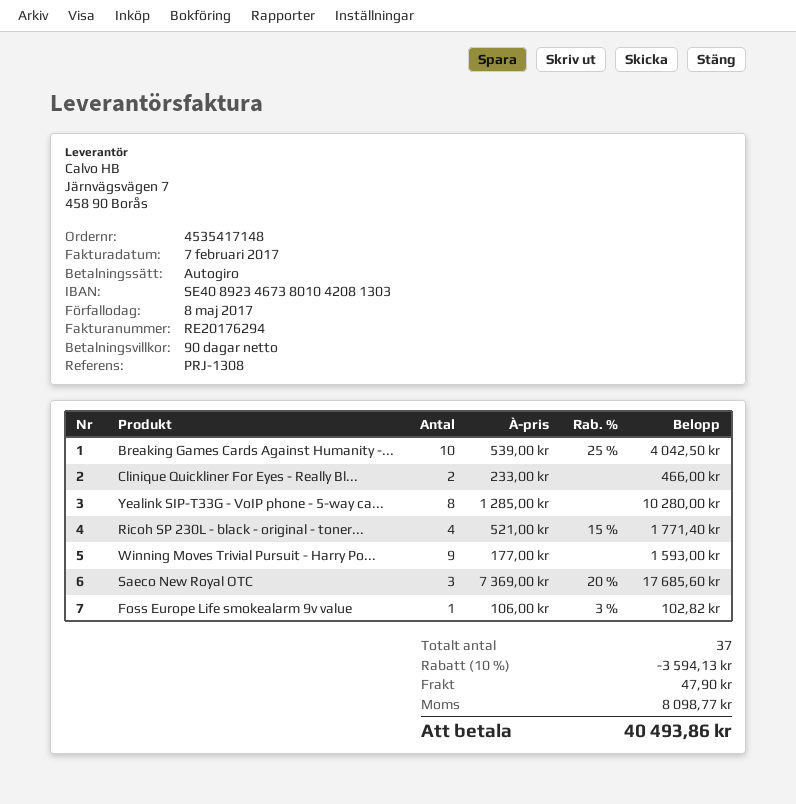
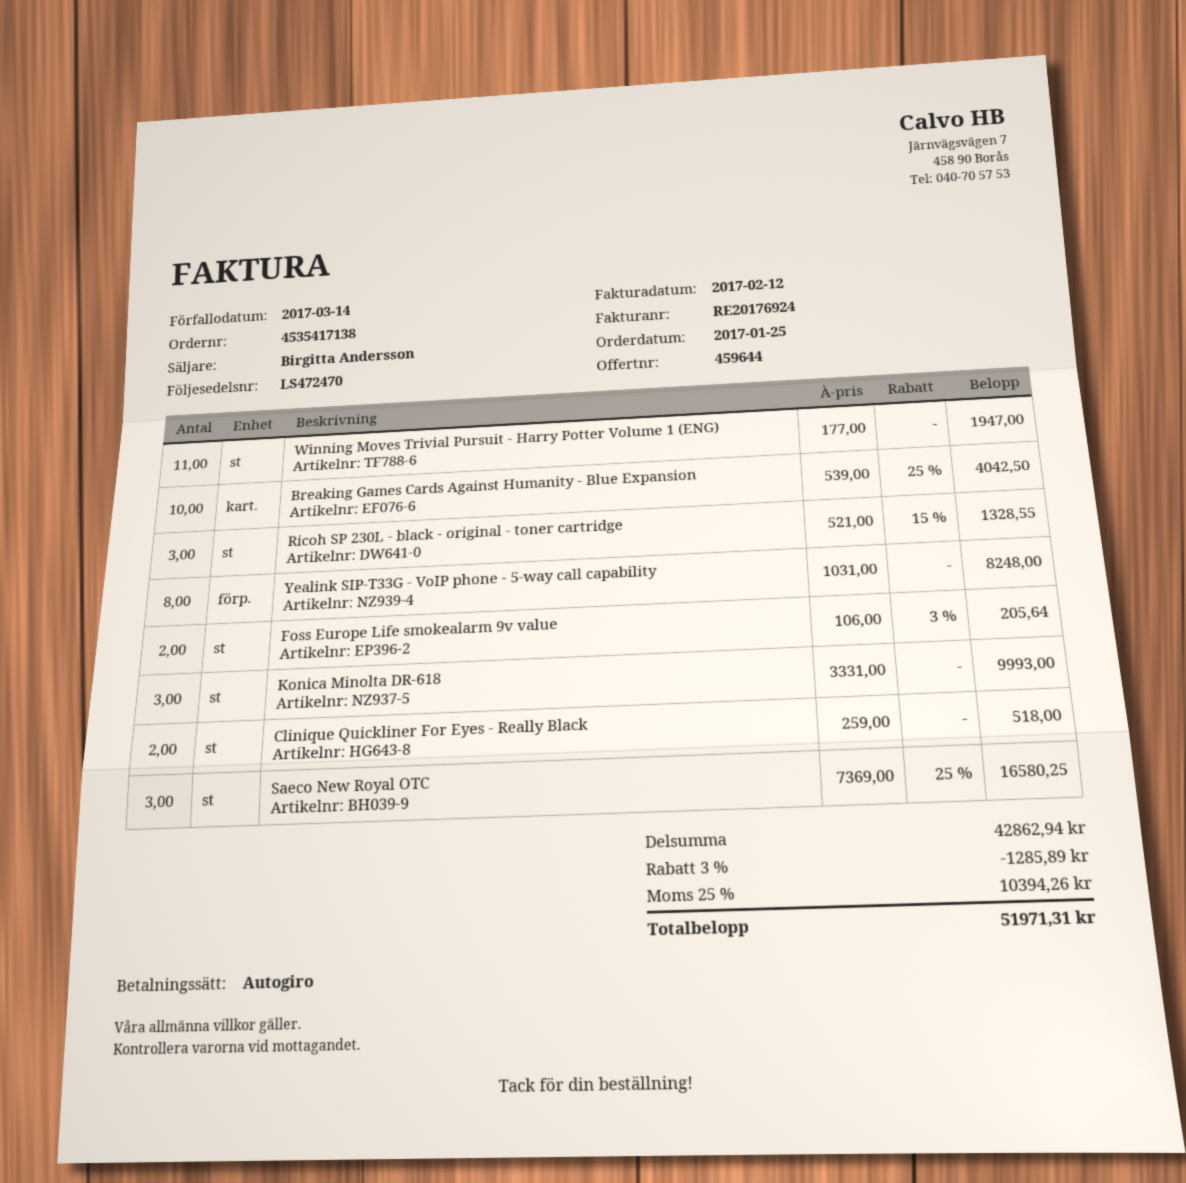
order number: 4535417148 -> 4535417138
invoice number: RE20176294 -> RE20176924
invoice date: 2017-02-07 -> 2017-02-12
due date: 2017-05-08 -> 2017-03-14
Clinique Quickliner For Eyes - Really Bl...: 2 x 233.00 = 466.00 -> 2 x 259.00 = 518.00
Yealink SIP-T33G - VoIP phone - 5-way ca...: 8 x 1285.00 = 10280.00 -> 8 x 1031.00 = 8248.00
Ricoh SP 230L - black - original - toner...: 4 x 521.00 - 15% = 1771.40 -> 3 x 521.00 - 15% = 1328.55
Winning Moves Trivial Pursuit - Harry Po...: 9 x 177.00 = 1593.00 -> 11 x 177.00 = 1947.00
Saeco New Royal OTC: 3 x 7369.00 - 20% = 17685.60 -> 3 x 7369.00 - 25% = 16580.25
Foss Europe Life smokealarm 9v value: 1 x 106.00 - 3% = 102.82 -> 2 x 106.00 - 3% = 205.64
Konica Minolta DR-618: none -> 3 x 3331.00 = 9993.00
discount: 10% = 3594.13 -> 3% = 1285.89
shipping: 47.90 -> none
tax: 8098.77 -> 10394.26
total: 40493.86 -> 51971.31

